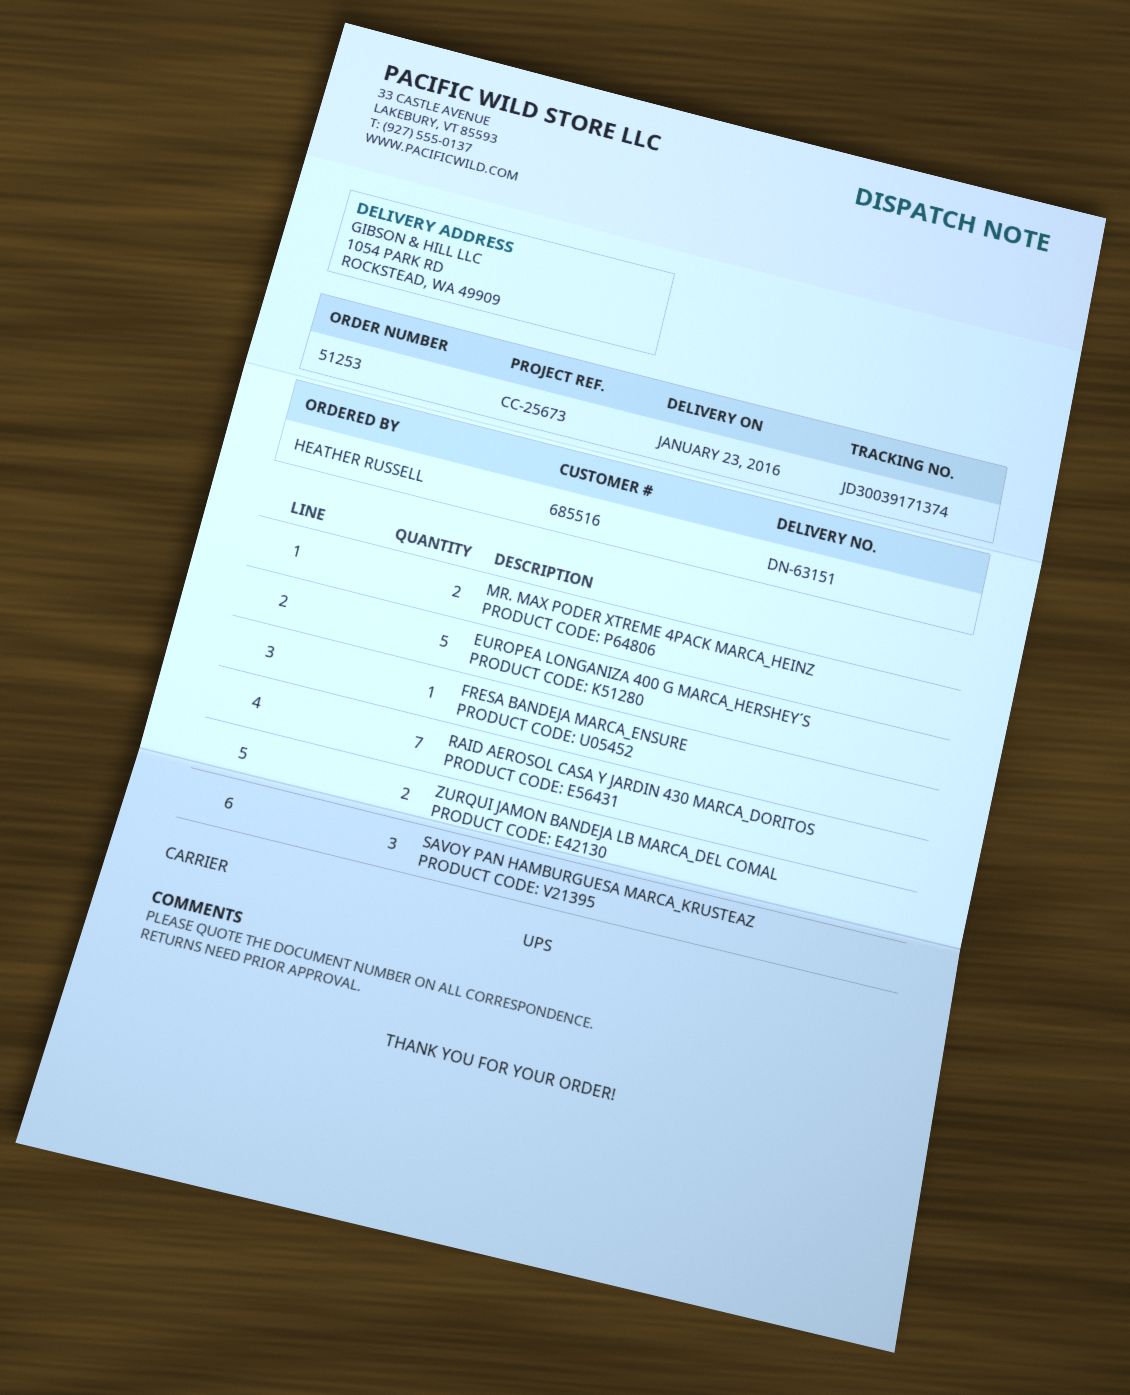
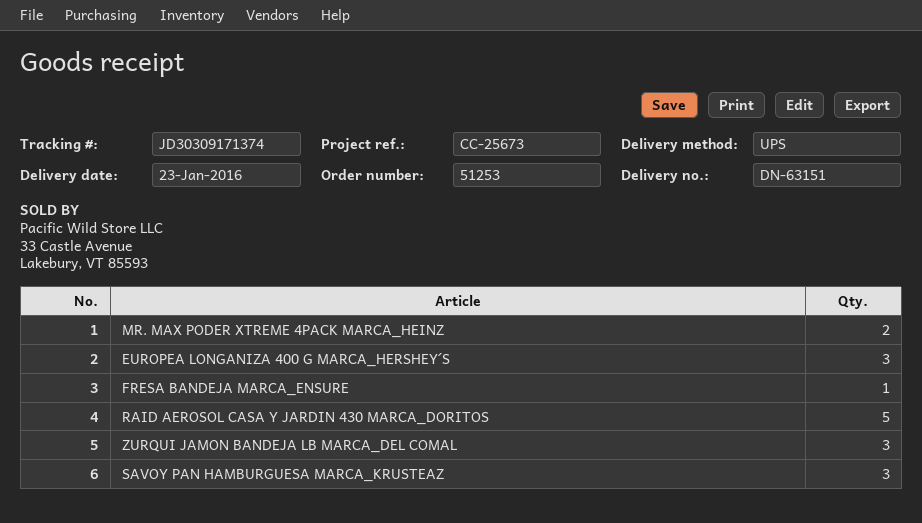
tracking number: JD30039171374 -> JD30309171374
EUROPEA LONGANIZA 400 G MARCA_HERSHEY´S: 5 -> 3
RAID AEROSOL CASA Y JARDIN 430 MARCA_DORITOS: 7 -> 5
ZURQUI JAMON BANDEJA LB MARCA_DEL COMAL: 2 -> 3

